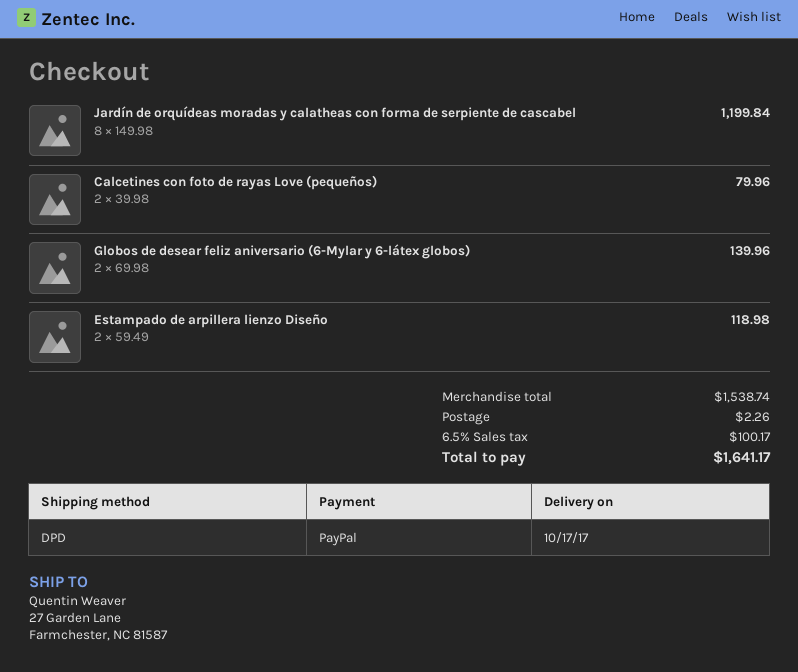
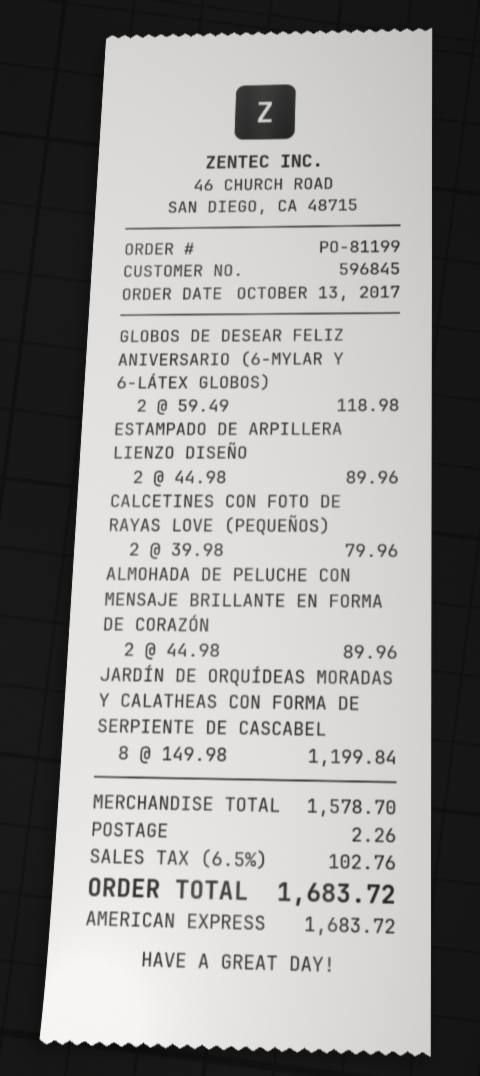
payment method: PayPal -> American Express
Globos de desear feliz aniversario (6-Mylar y 6-látex globos): 2 x 69.98 = 139.96 -> 2 x 59.49 = 118.98
Estampado de arpillera lienzo Diseño: 2 x 59.49 = 118.98 -> 2 x 44.98 = 89.96
ALMOHADA DE PELUCHE CON MENSAJE BRILLANTE EN FORMA DE CORAZÓN: none -> 2 x 44.98 = 89.96
subtotal: 1538.74 -> 1578.70
tax: 6.5% = 100.17 -> 6.5% = 102.76
total: 1641.17 -> 1683.72

